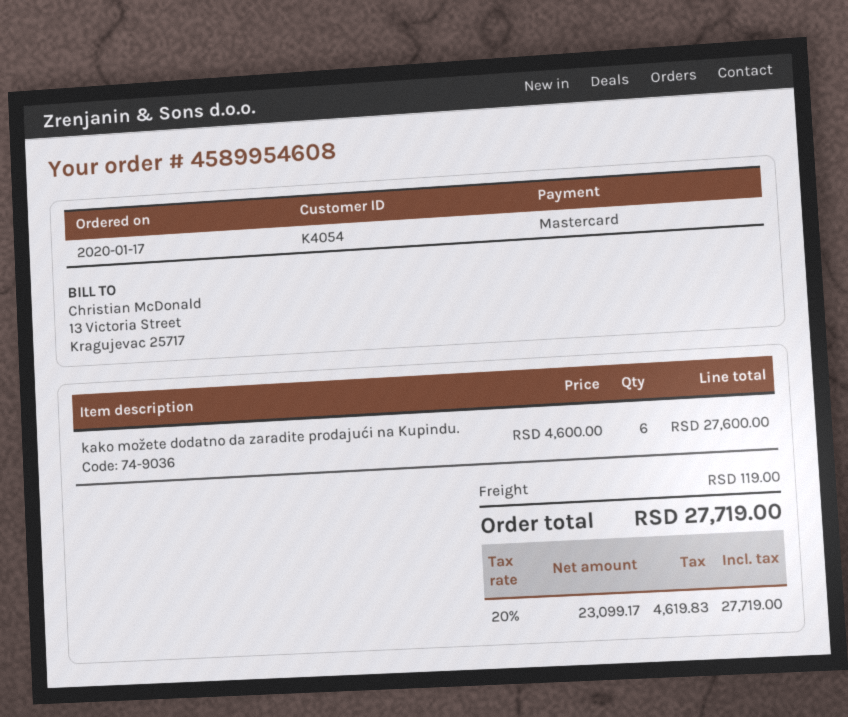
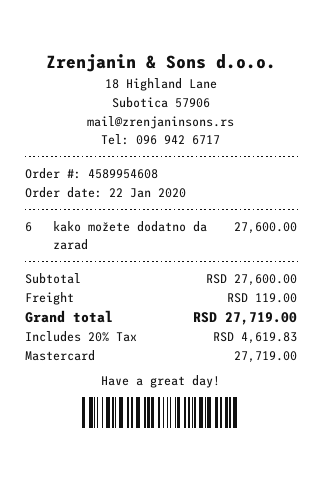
order date: 2020-01-17 -> 2020-01-22

